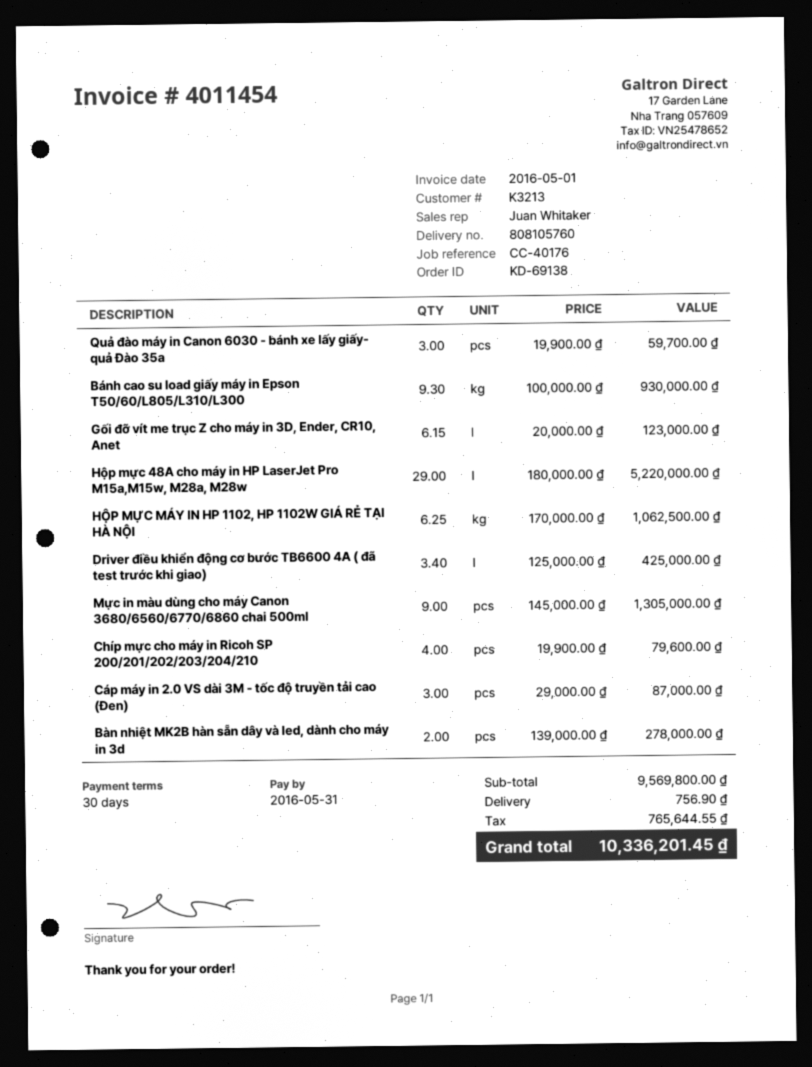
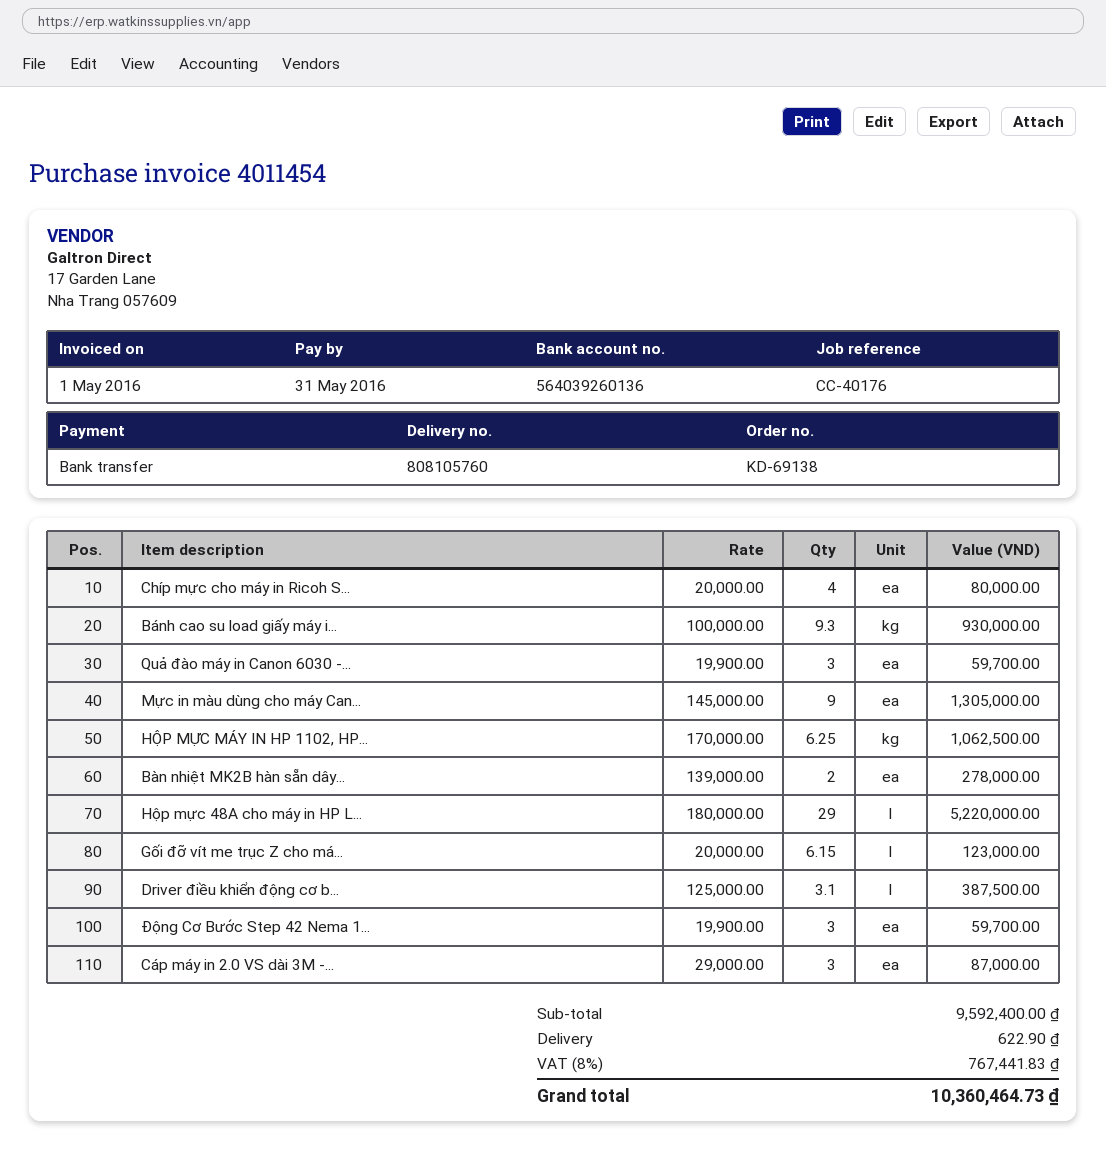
Driver điều khiển động cơ bước TB6600 4A ( đã test trước khi giao): 3.4 x 125000.00 = 425000.00 -> 3.1 x 125000.00 = 387500.00
Chíp mực cho máy in Ricoh SP 200/201/202/203/204/210: 4 x 19900.00 = 79600.00 -> 4 x 20000.00 = 80000.00
Động Cơ Bước Step 42 Nema 1...: none -> 3 x 19900.00 = 59700.00
subtotal: 9569800.00 -> 9592400.00
shipping: 756.90 -> 622.90
tax: 765644.55 -> 767441.83
total: 10336201.45 -> 10360464.73

